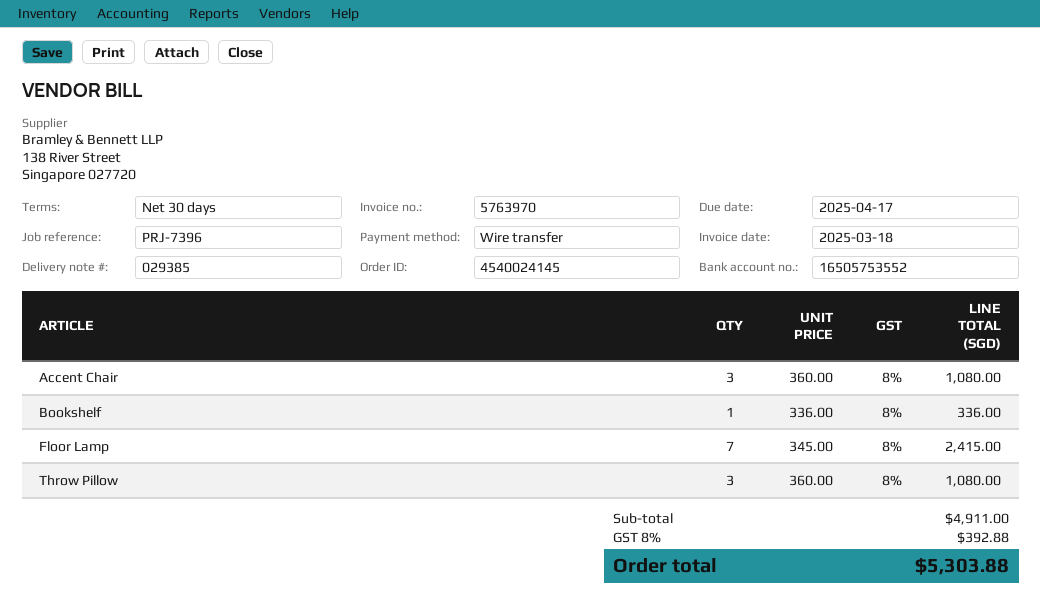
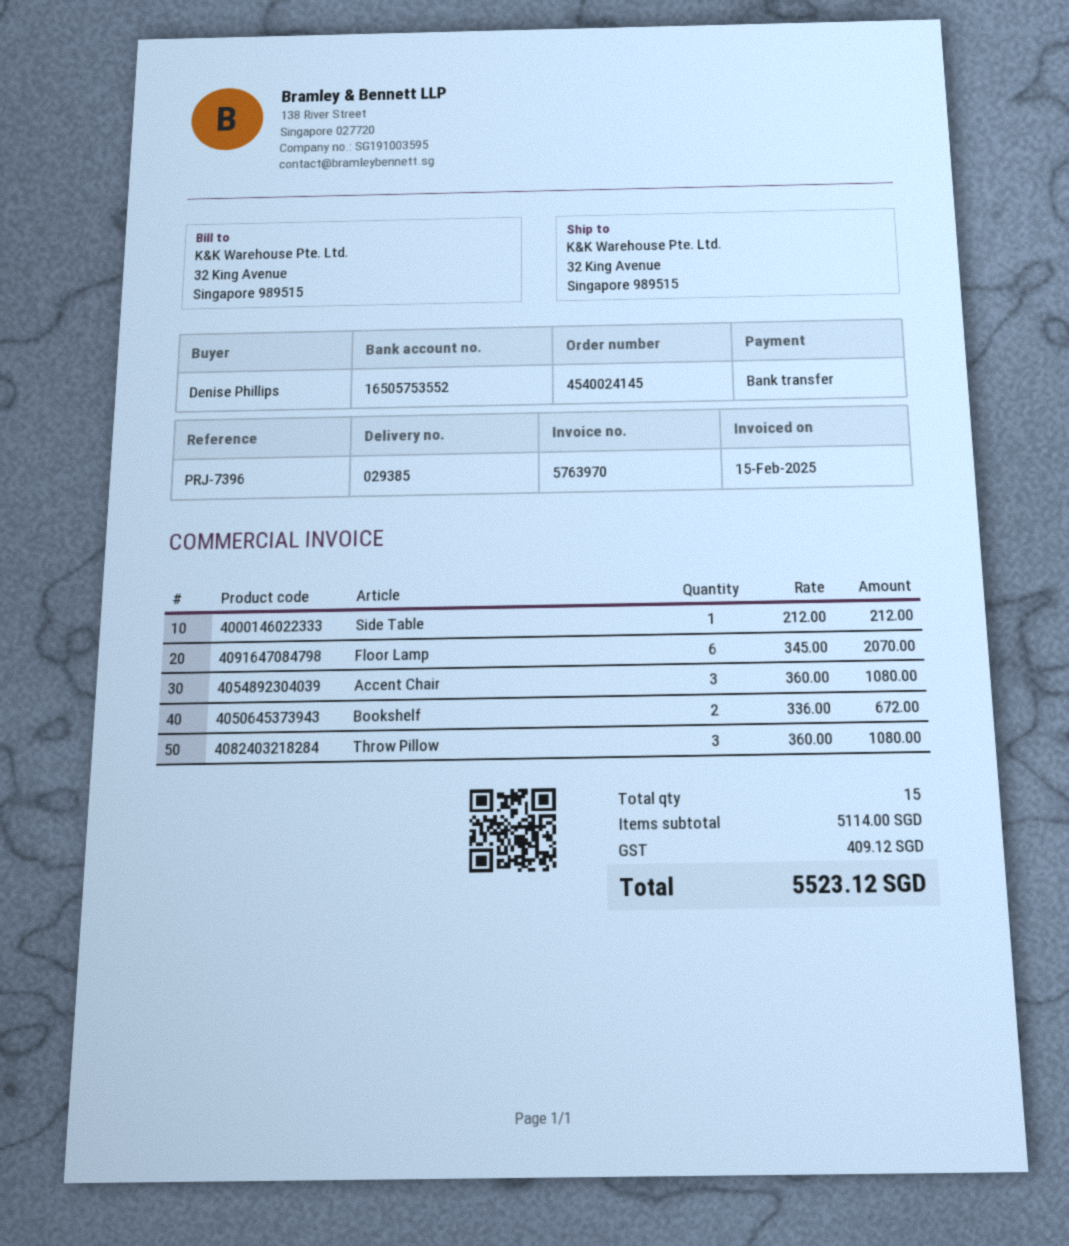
invoice date: 2025-03-18 -> 2025-02-15
Bookshelf: 1 x 336.00 = 336.00 -> 2 x 336.00 = 672.00
Floor Lamp: 7 x 345.00 = 2415.00 -> 6 x 345.00 = 2070.00
Side Table: none -> 1 x 212.00 = 212.00
subtotal: 4911.00 -> 5114.00
tax: 392.88 -> 409.12
total: 5303.88 -> 5523.12

